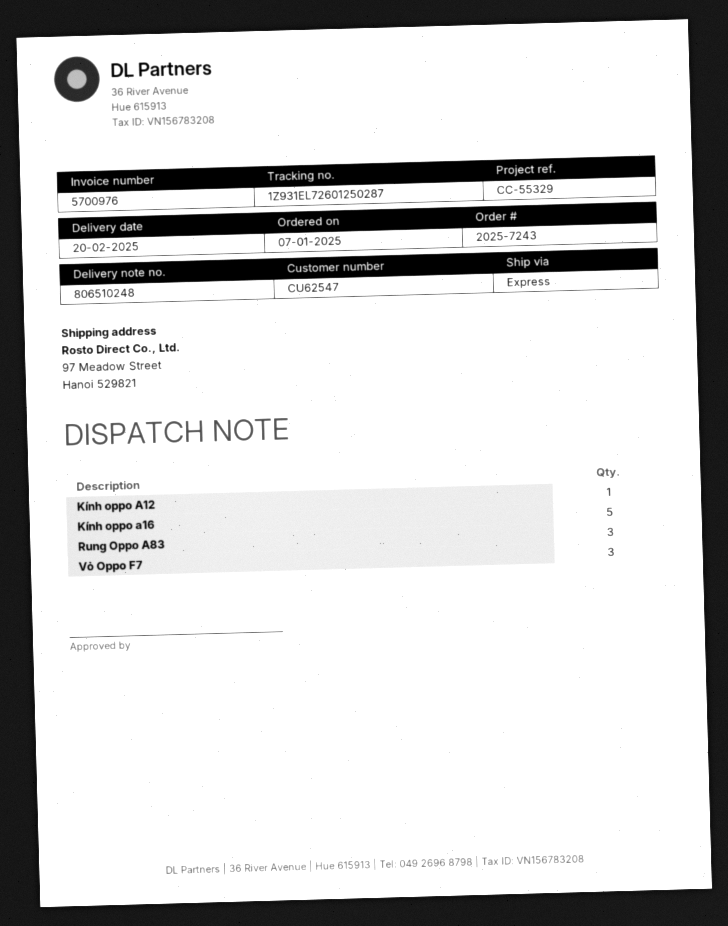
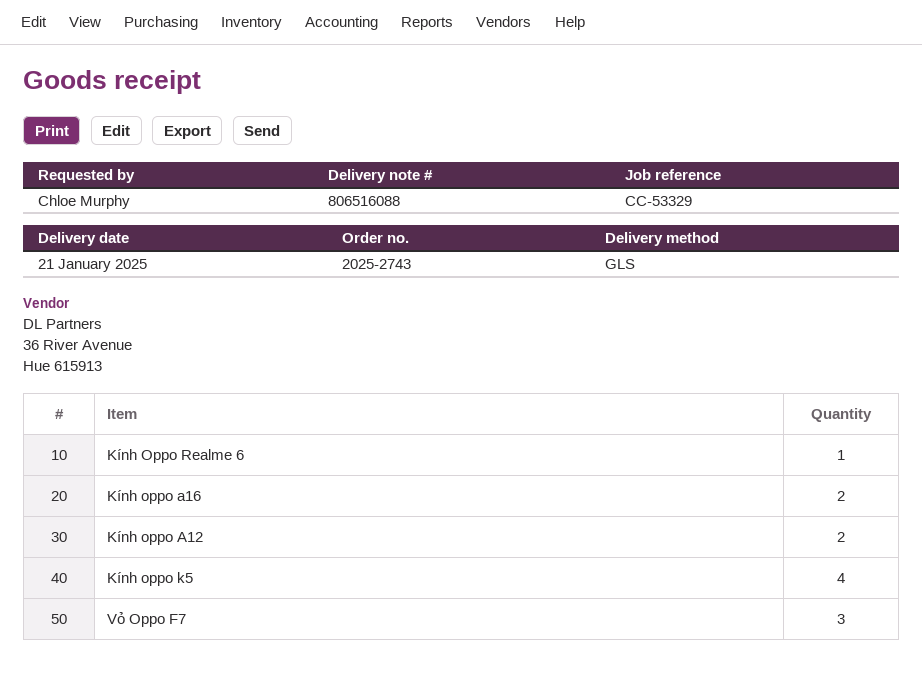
order number: 2025-7243 -> 2025-2743
delivery note number: 806510248 -> 806516088
delivery date: 2025-02-20 -> 2025-01-21
reference: CC-55329 -> CC-53329
shipping method: express -> GLS
Kính oppo A12: 1 -> 2
Kính oppo a16: 5 -> 2
Rung Oppo A83: 3 -> none
Kính Oppo Realme 6: none -> 1
Kính oppo k5: none -> 4

